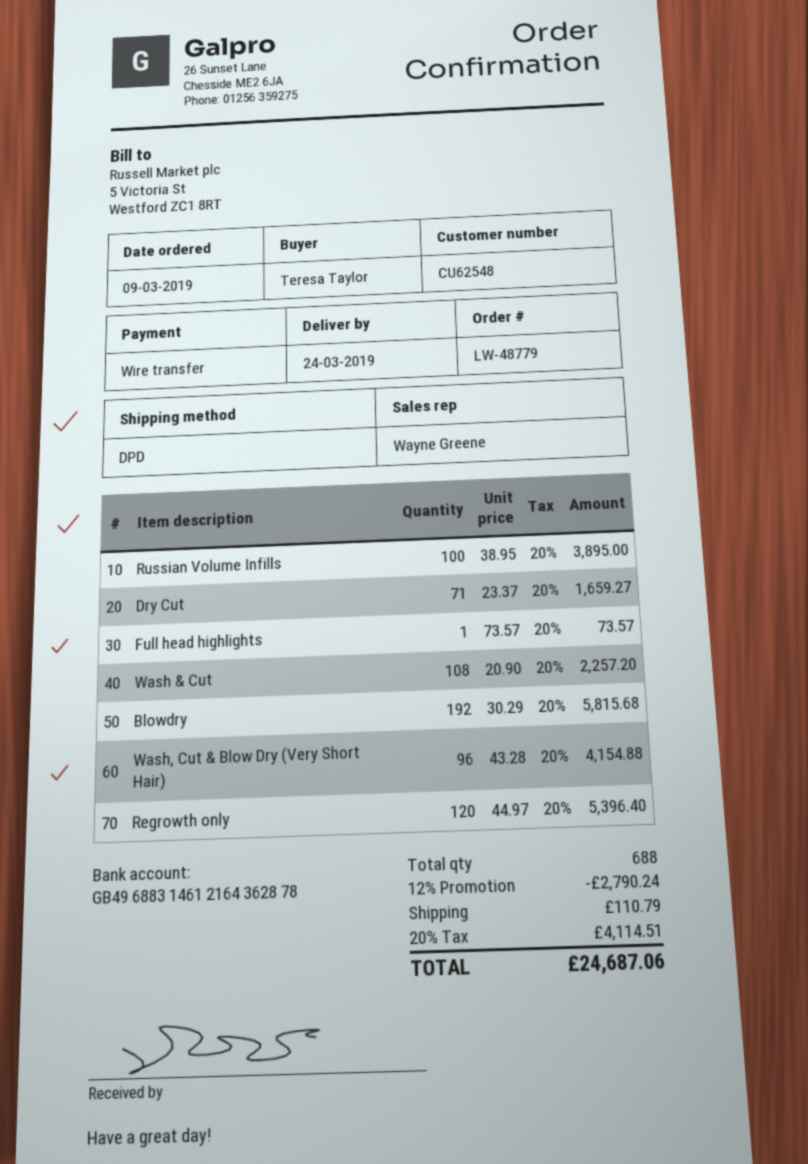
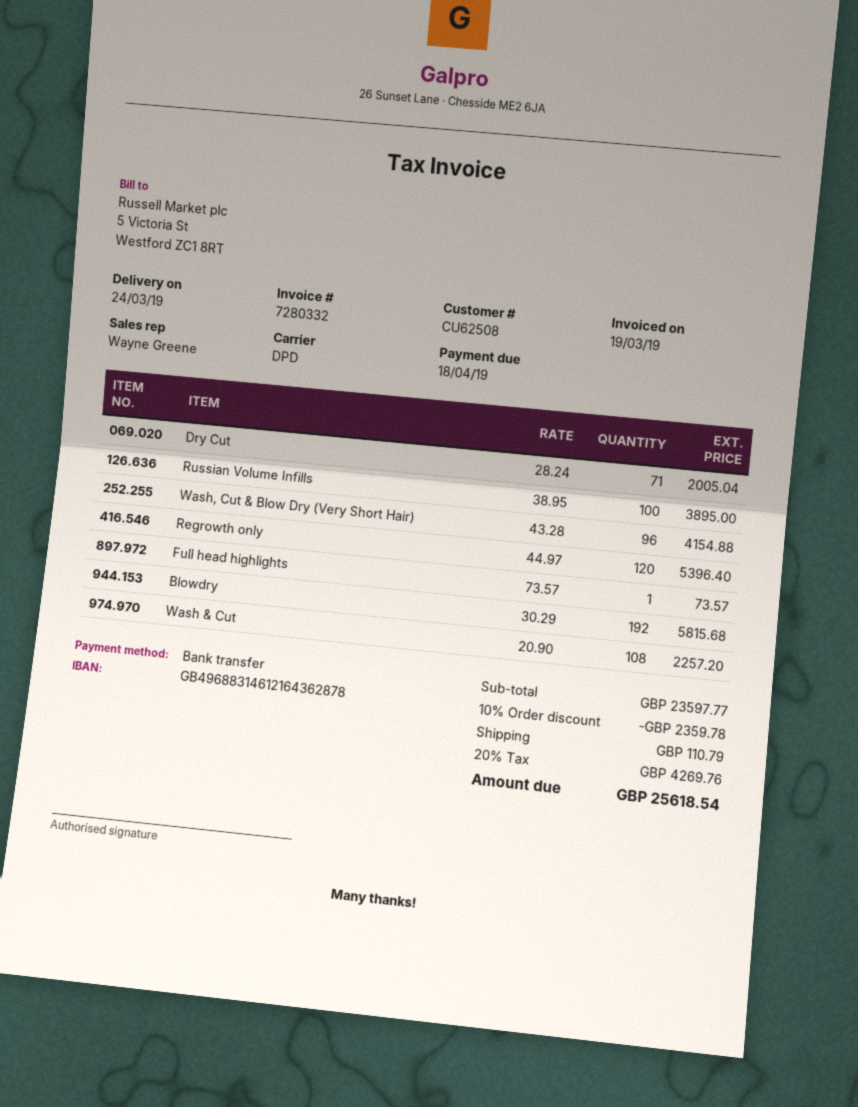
customer number: CU62548 -> CU62508
Dry Cut: 71 x 23.37 = 1659.27 -> 71 x 28.24 = 2005.04
discount: 12% = 2790.24 -> 10% = 2359.78
tax: 20% = 4114.51 -> 20% = 4269.76
total: 24687.06 -> 25618.54

